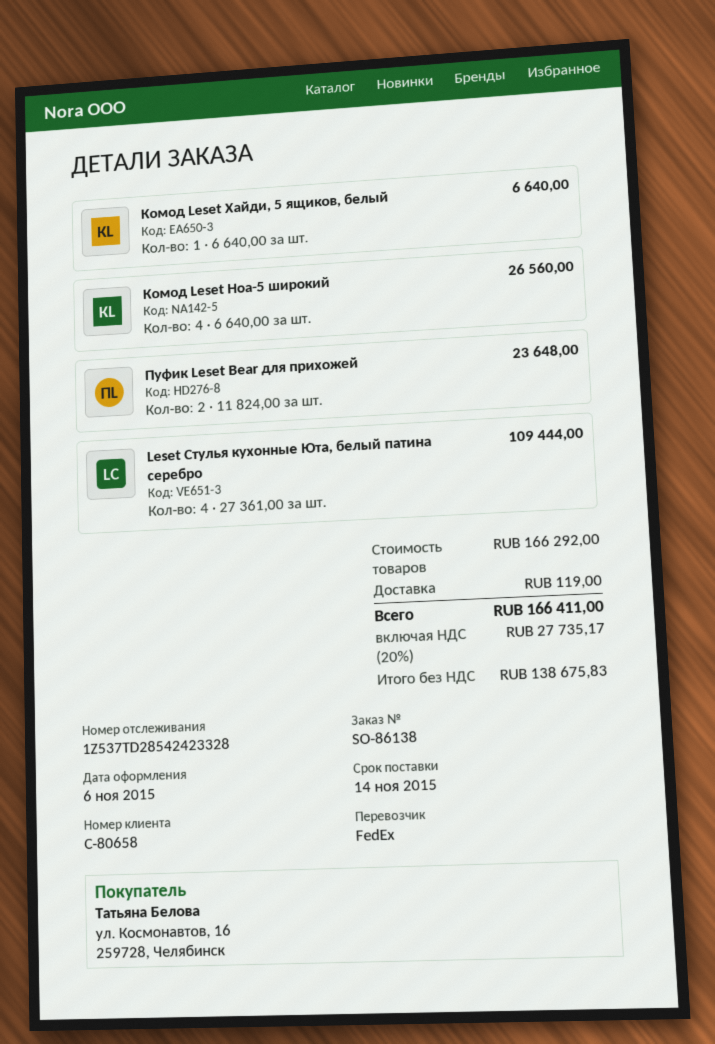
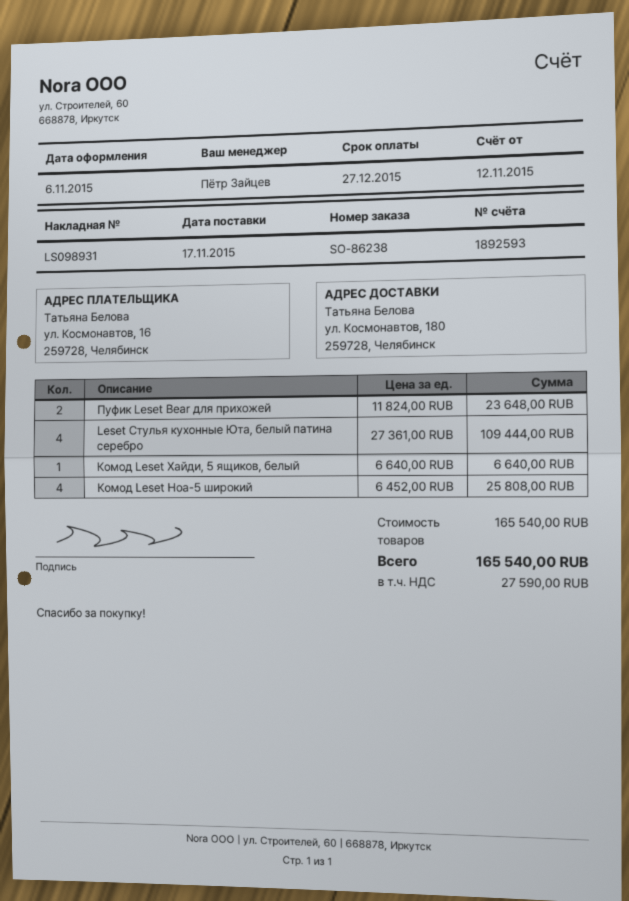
order number: SO-86138 -> SO-86238
delivery date: 2015-11-14 -> 2015-11-17
Комод Leset Ноа-5 широкий: 4 x 6640.00 = 26560.00 -> 4 x 6452.00 = 25808.00
subtotal: 166292.00 -> 165540.00
shipping: 119.00 -> none
tax: 27735.17 -> 27590.00
total: 166411.00 -> 165540.00

